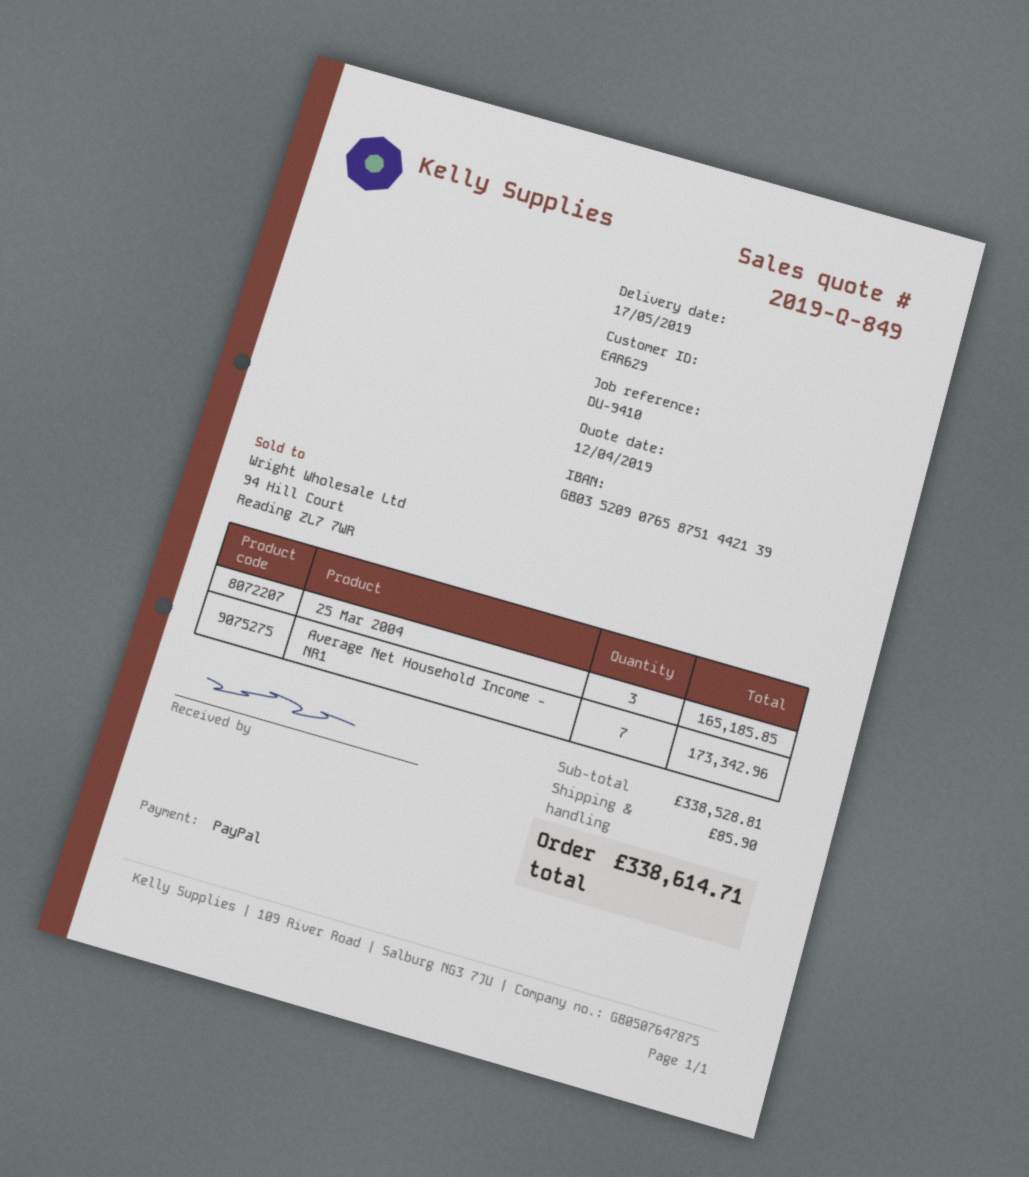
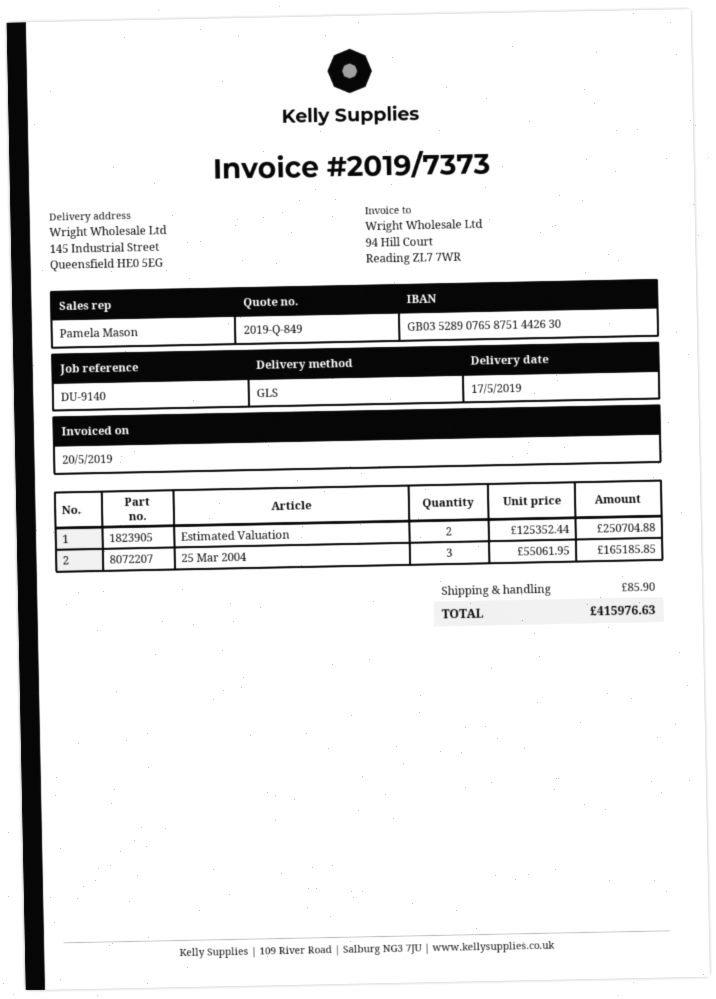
reference: DU-9410 -> DU-9140
bank account: GB03520907658751442139 -> GB03528907658751442630
Average Net Household Income - NR1: 7 for 173342.96 -> none
Estimated Valuation: none -> 2 for 250704.88
total: 338614.71 -> 415976.63

